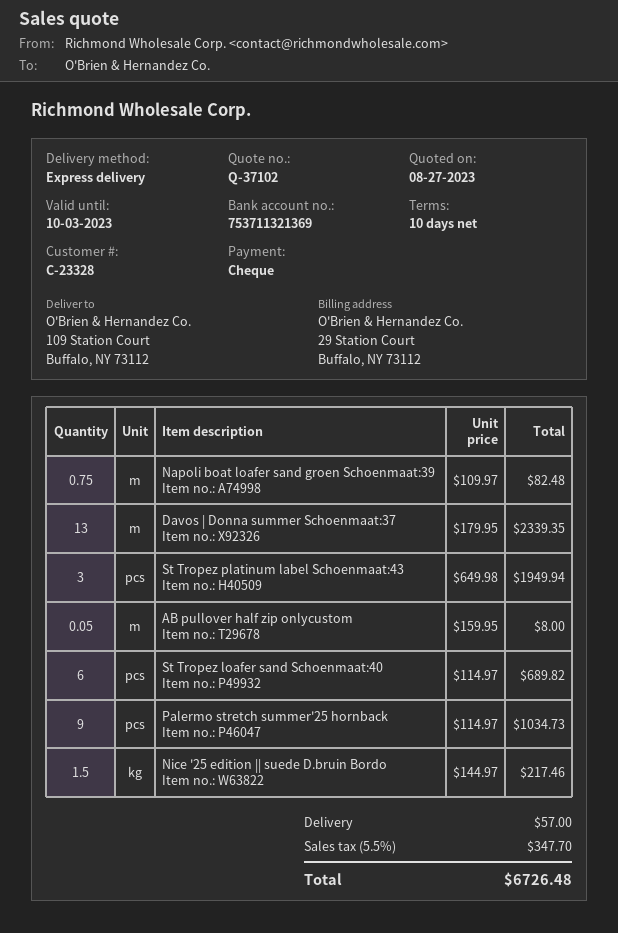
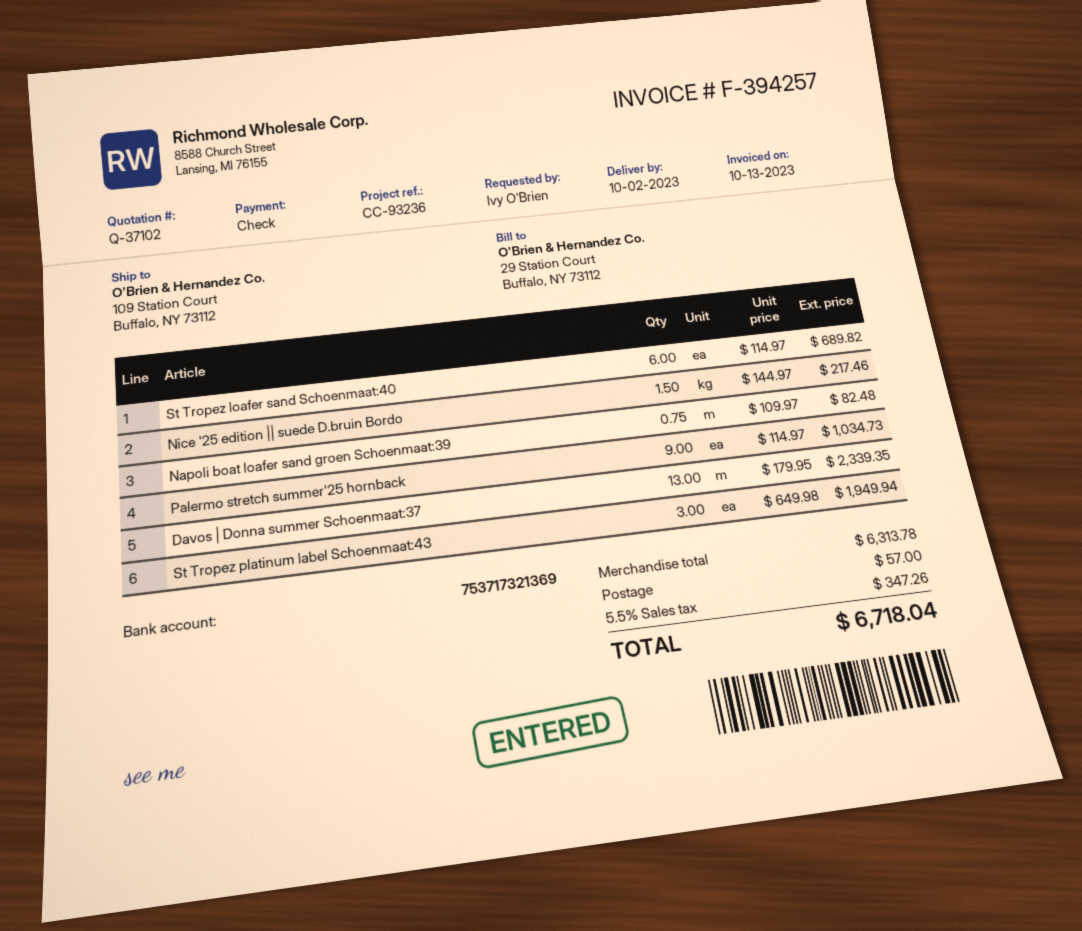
bank account: 753711321369 -> 753717321369
AB pullover half zip onlycustom: 0.05 x 159.95 = 8.00 -> none
tax: 5.5% = 347.70 -> 5.5% = 347.26
total: 6726.48 -> 6718.04

